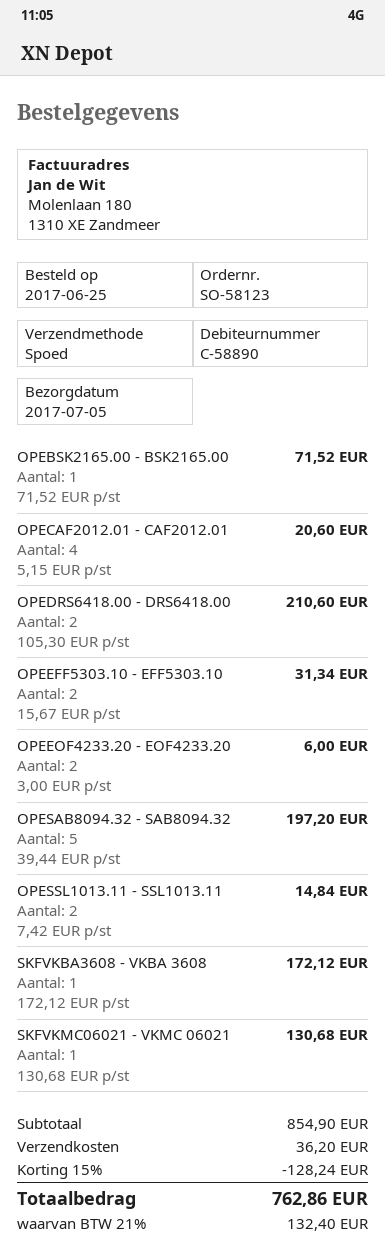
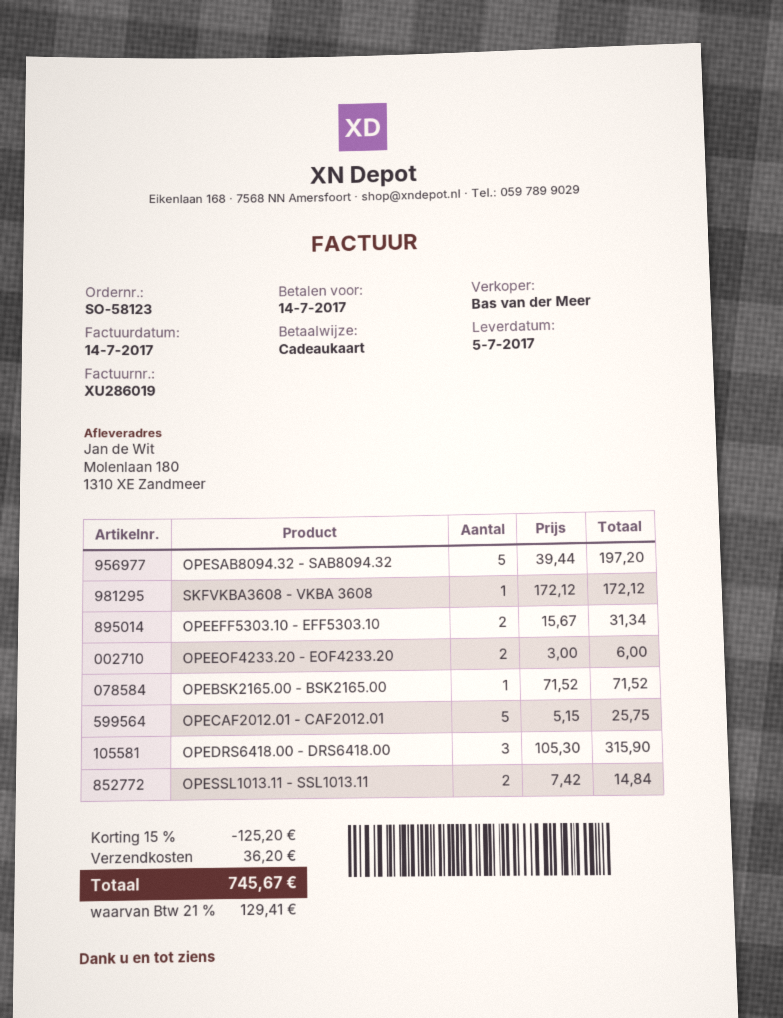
OPECAF2012.01 - CAF2012.01: 4 x 5.15 = 20.60 -> 5 x 5.15 = 25.75
OPEDRS6418.00 - DRS6418.00: 2 x 105.30 = 210.60 -> 3 x 105.30 = 315.90
SKFVKMC06021 - VKMC 06021: 1 x 130.68 = 130.68 -> none
discount: 15% = 128.24 -> 15% = 125.20
tax: 21% = 132.40 -> 21% = 129.41
total: 762.86 -> 745.67

